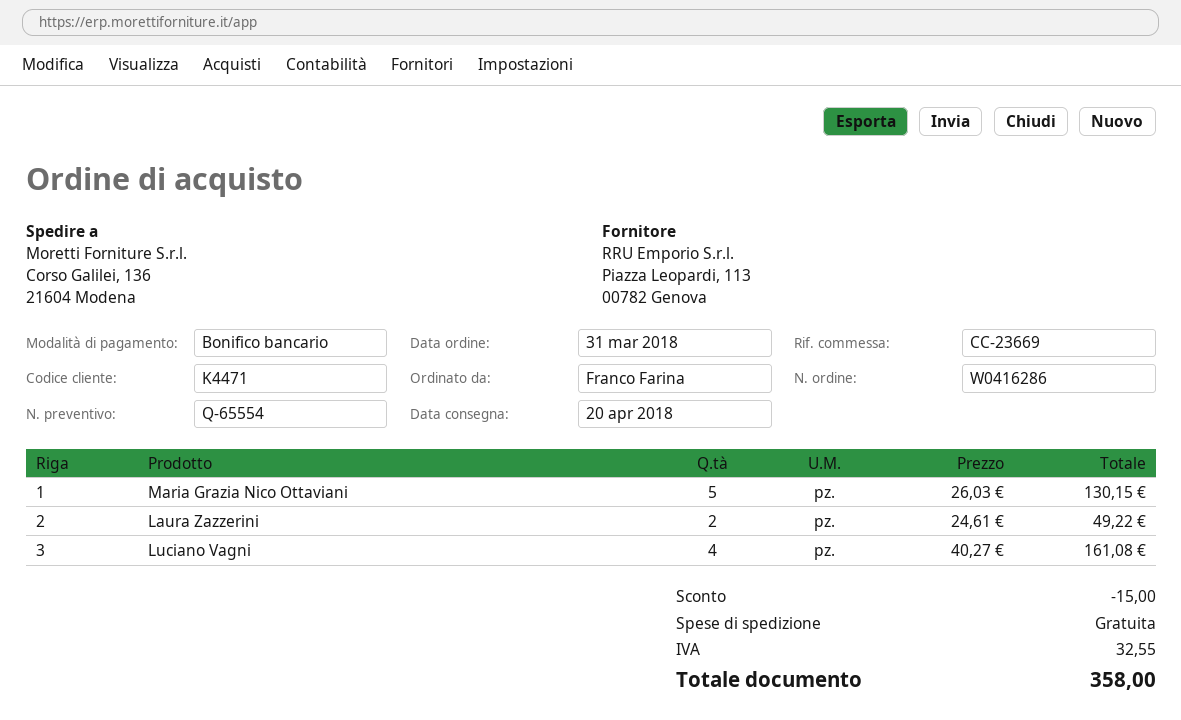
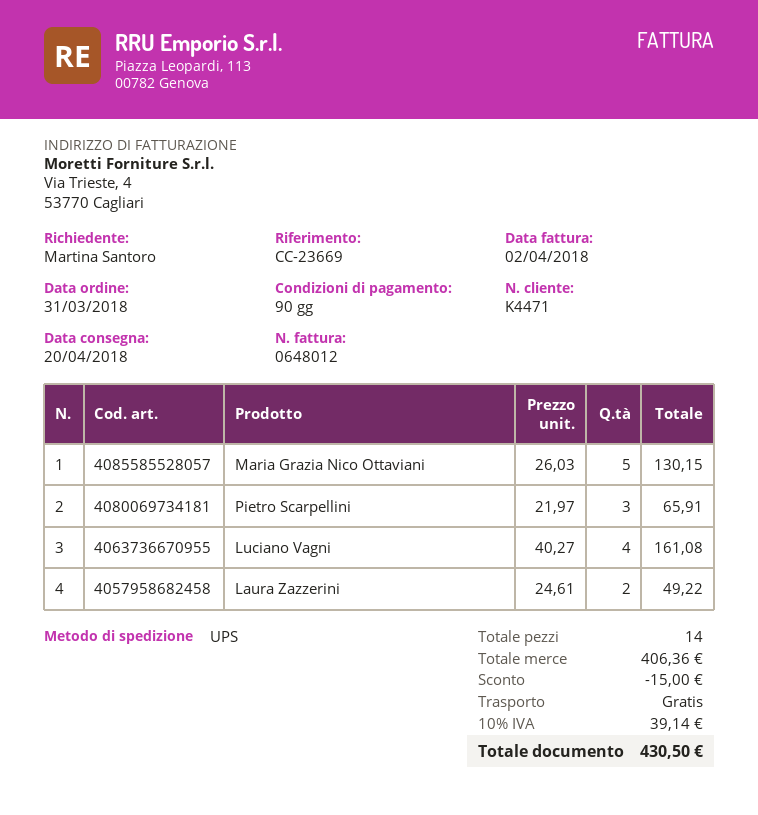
ordered by: Franco Farina -> Martina Santoro
Pietro Scarpellini: none -> 3 x 21.97 = 65.91
tax: 32.55 -> 39.14
total: 358.00 -> 430.50

